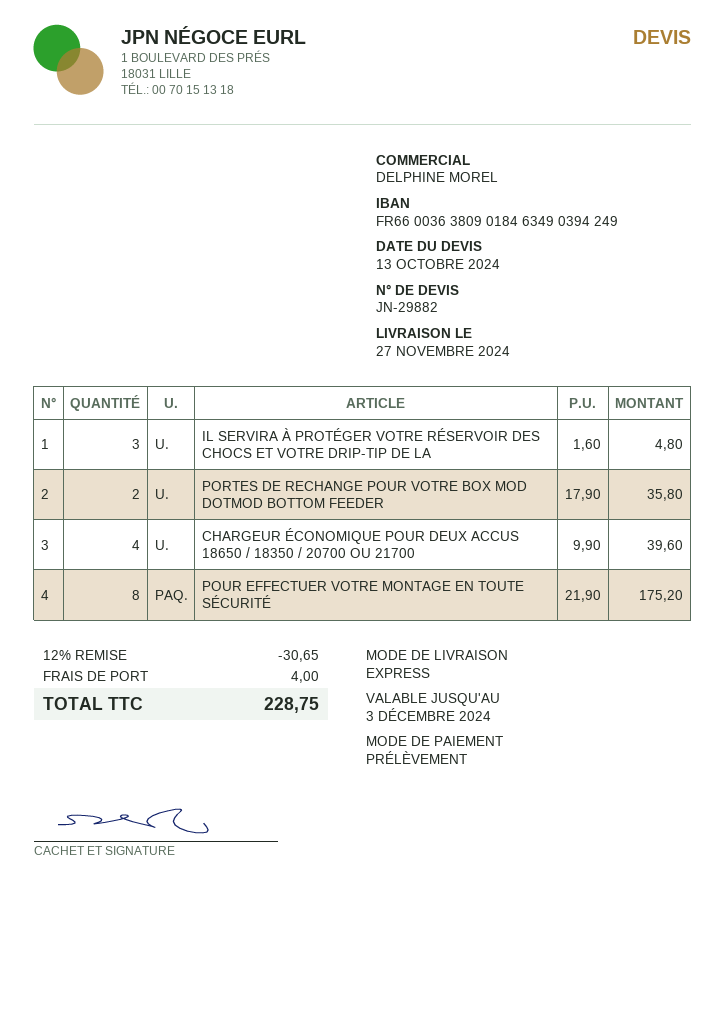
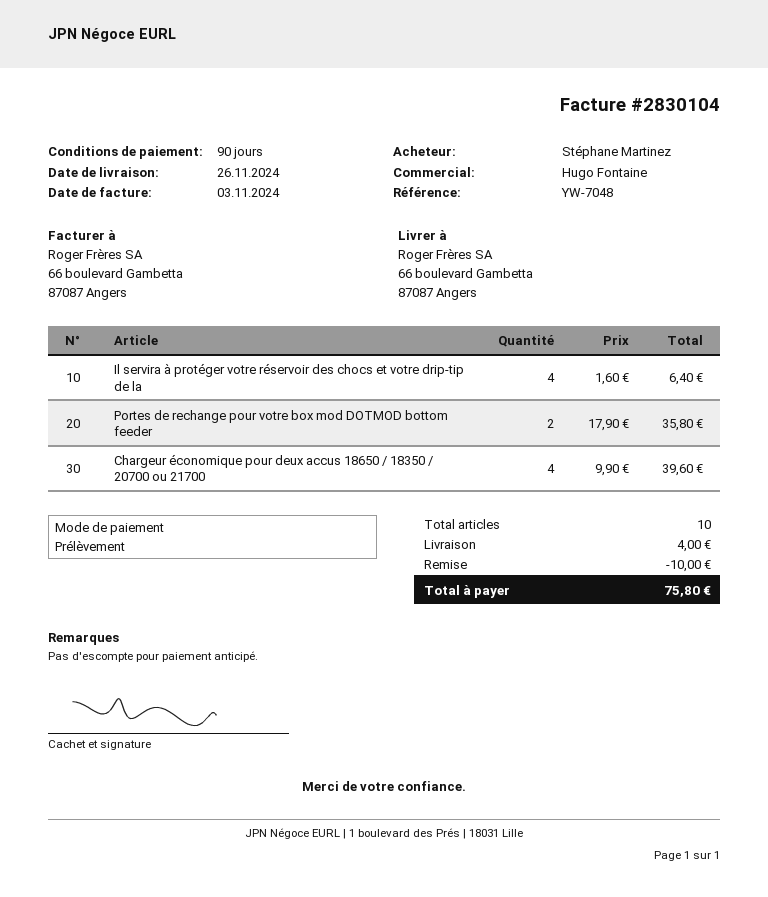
delivery date: 2024-11-27 -> 2024-11-26
sales rep: DELPHINE MOREL -> Hugo Fontaine
IL SERVIRA À PROTÉGER VOTRE RÉSERVOIR DES CHOCS ET VOTRE DRIP-TIP DE LA: 3 x 1.60 = 4.80 -> 4 x 1.60 = 6.40
POUR EFFECTUER VOTRE MONTAGE EN TOUTE SÉCURITÉ: 8 x 21.90 = 175.20 -> none
discount: 30.65 -> 10.00
total: 228.75 -> 75.80

